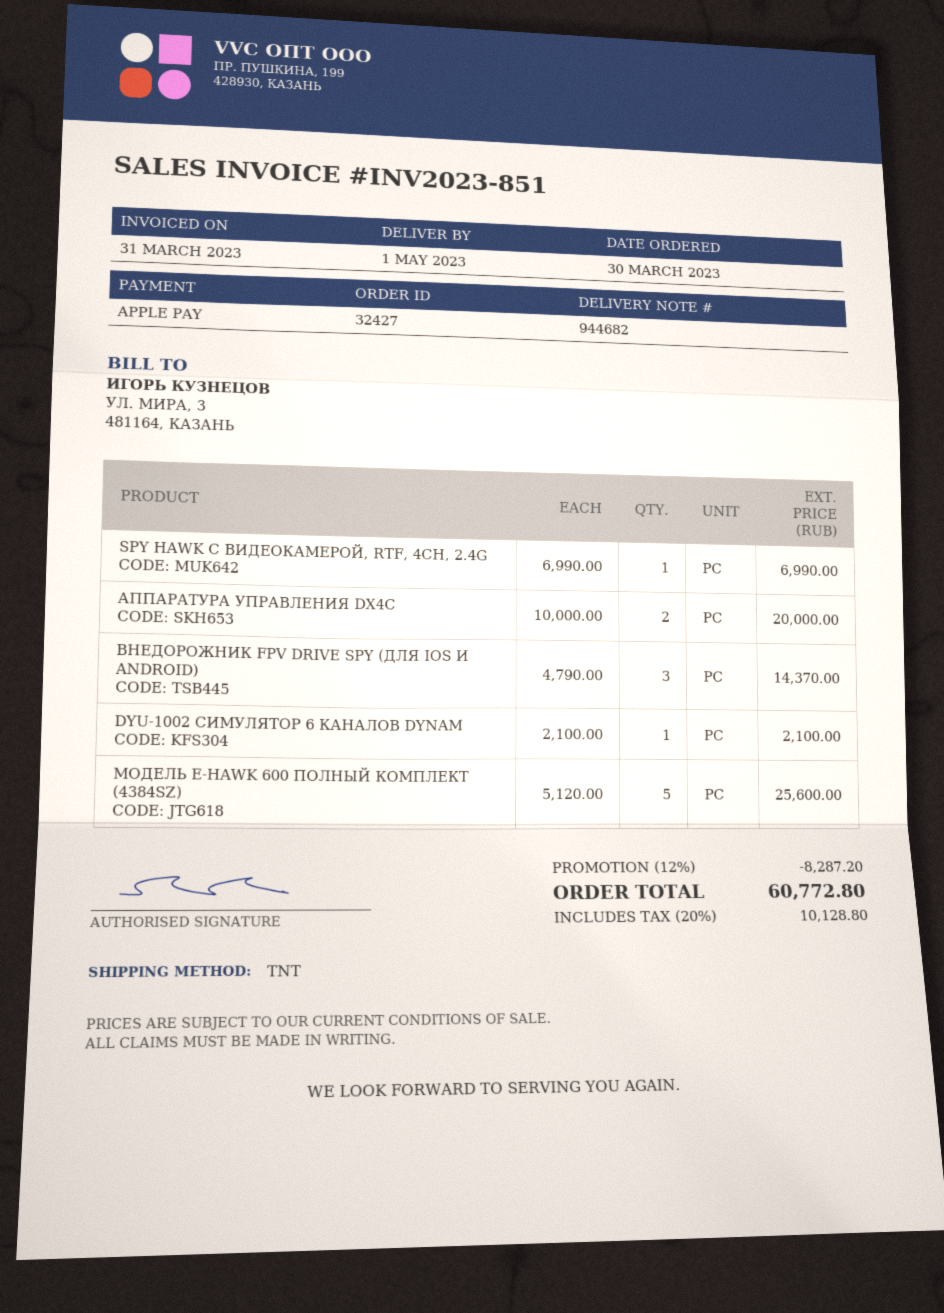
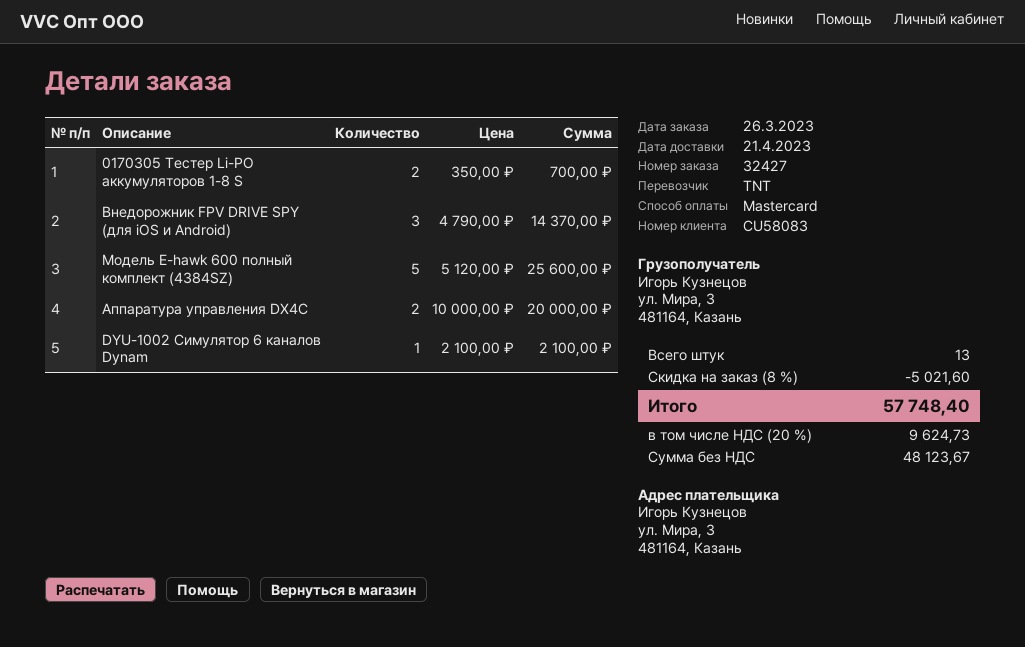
order date: 2023-03-30 -> 2023-03-26
delivery date: 2023-05-01 -> 2023-04-21
payment method: Apple Pay -> Mastercard
SPY HAWK С ВИДЕОКАМЕРОЙ, RTF, 4CH, 2.4G: 1 x 6990.00 = 6990.00 -> none
0170305 Тестер Li-PO аккумуляторов 1-8 S: none -> 2 x 350.00 = 700.00
discount: 12% = 8287.20 -> 8% = 5021.60
tax: 20% = 10128.80 -> 20% = 9624.73
total: 60772.80 -> 57748.40

